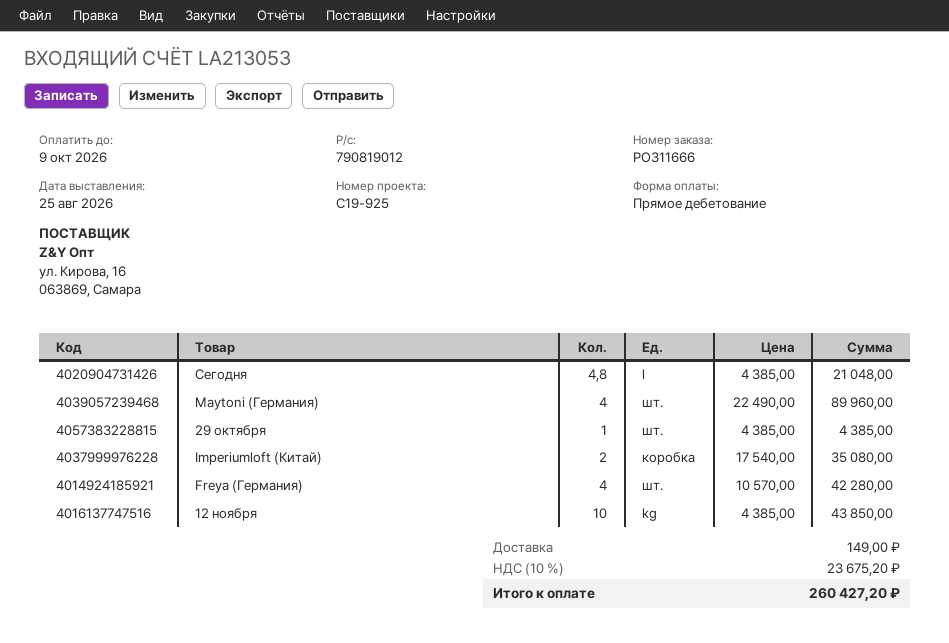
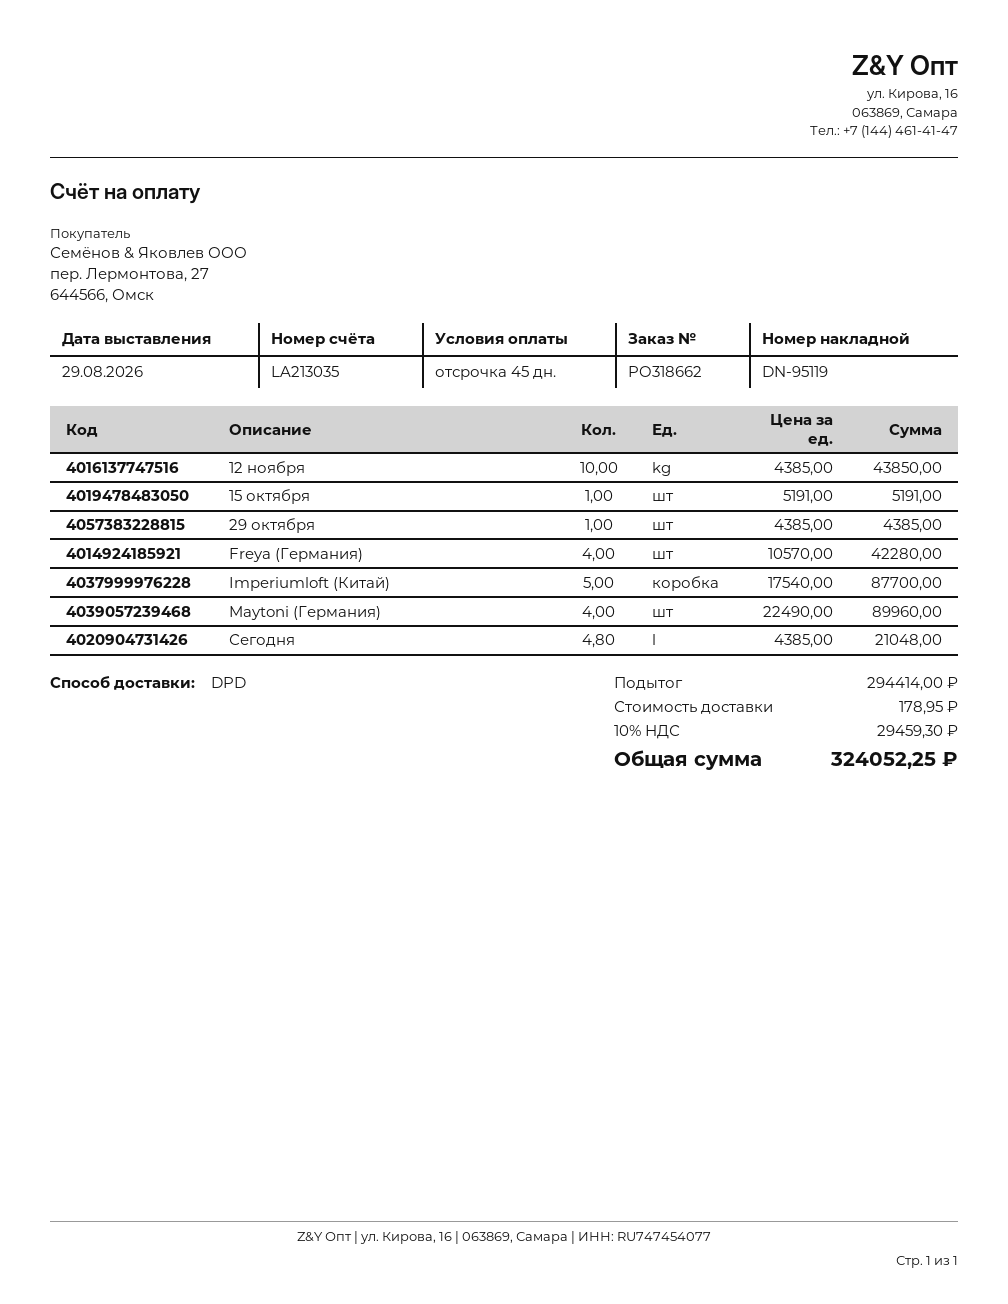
order number: PO311666 -> PO318662
invoice number: LA213053 -> LA213035
invoice date: 2026-08-25 -> 2026-08-29
Imperiumloft (Китай): 2 x 17540.00 = 35080.00 -> 5 x 17540.00 = 87700.00
15 октября: none -> 1 x 5191.00 = 5191.00
shipping: 149.00 -> 178.95
tax: 10% = 23675.20 -> 10% = 29459.30
total: 260427.20 -> 324052.25

